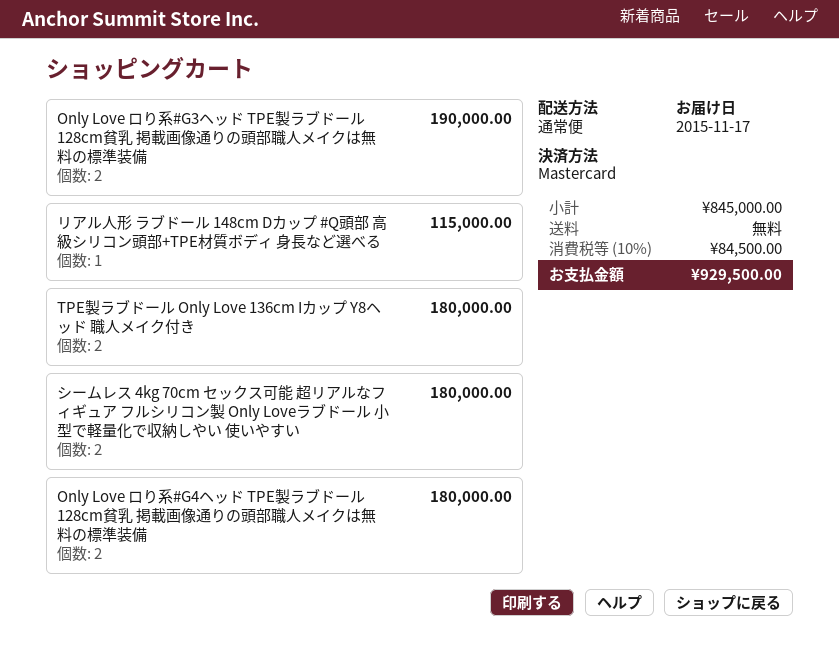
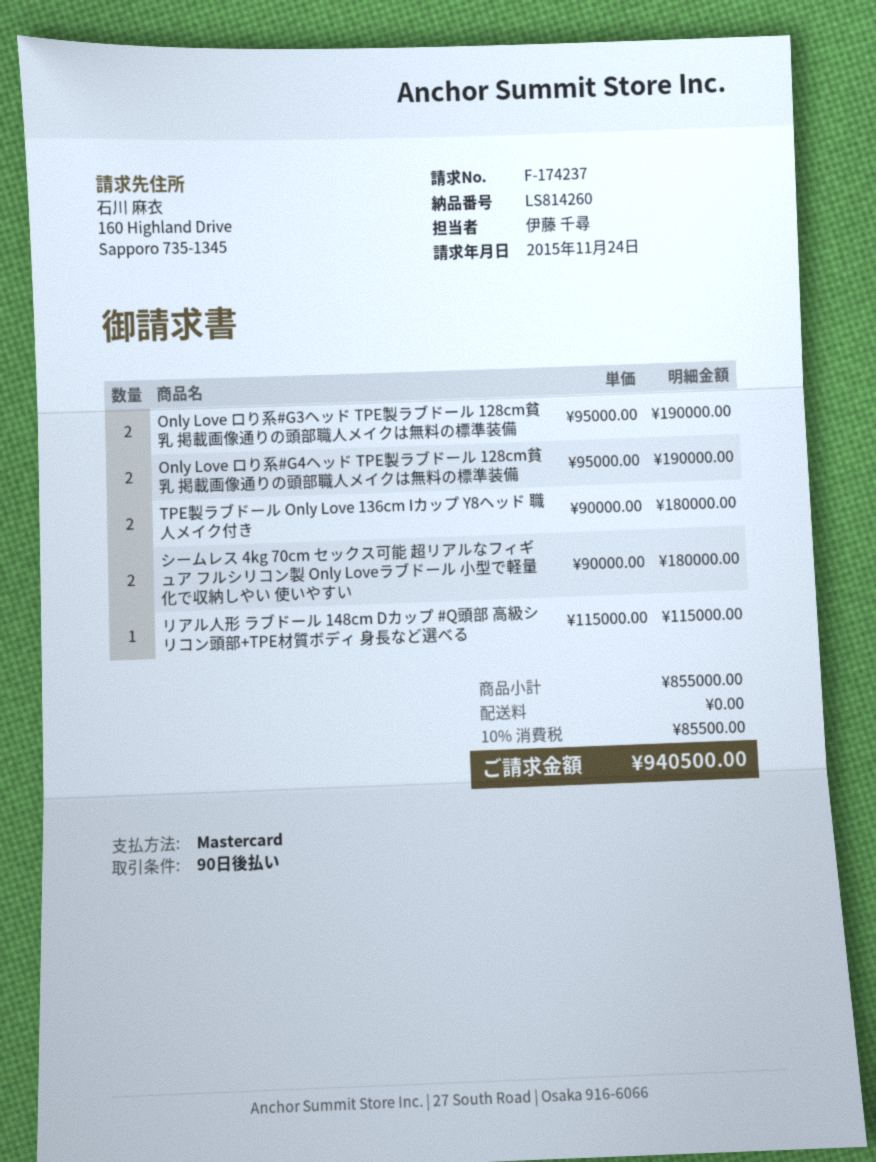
Only Love ロり系#G4ヘッド TPE製ラブドール 128cm貧乳 掲載画像通りの頭部職人メイクは無料の標準装備: 2 for 180000.00 -> 2 for 190000.00
subtotal: 845000.00 -> 855000.00
tax: 10% = 84500.00 -> 10% = 85500.00
total: 929500.00 -> 940500.00

